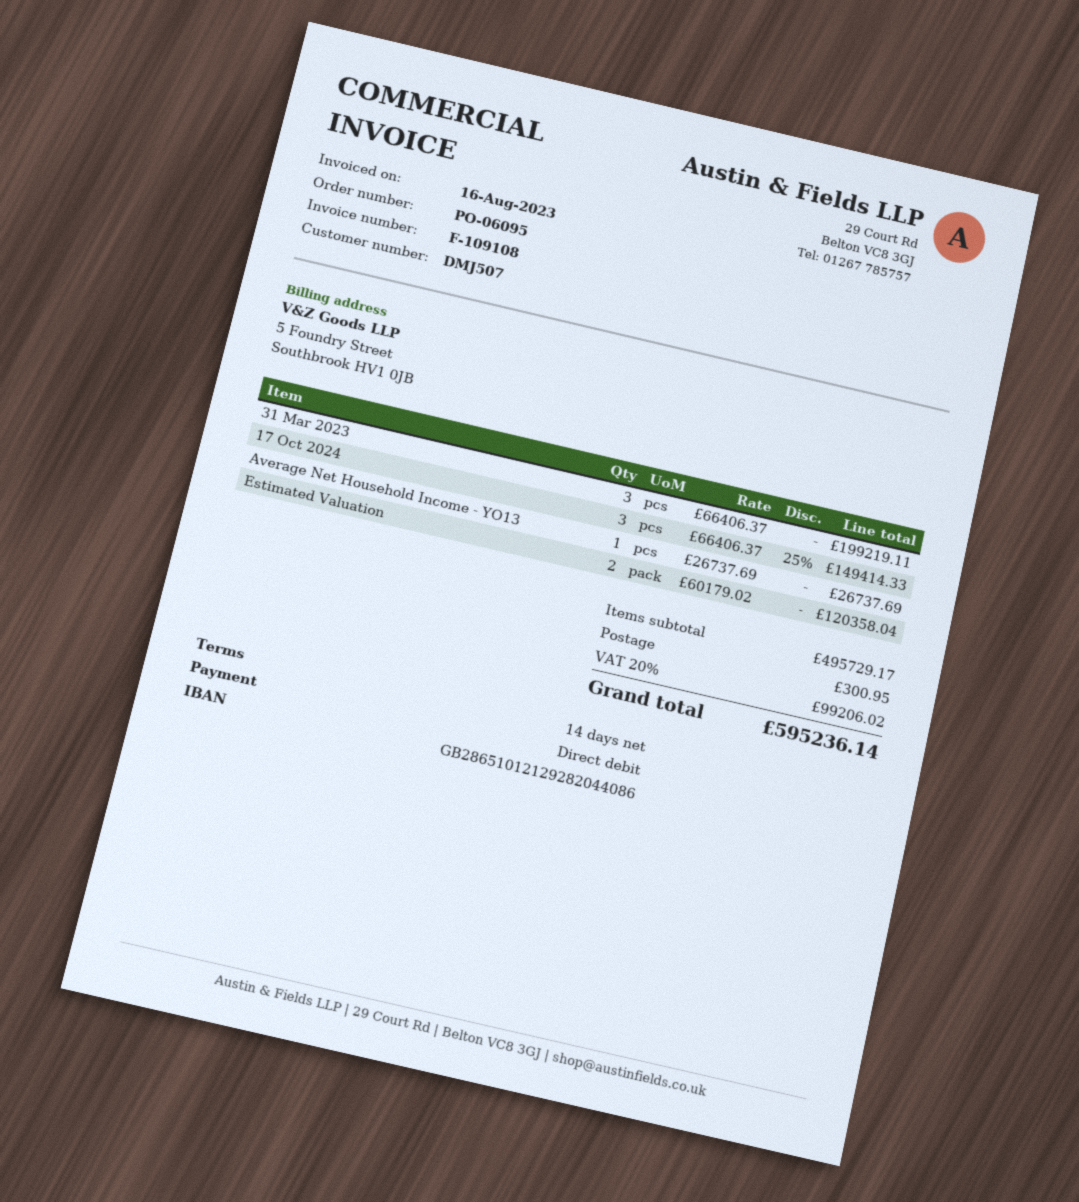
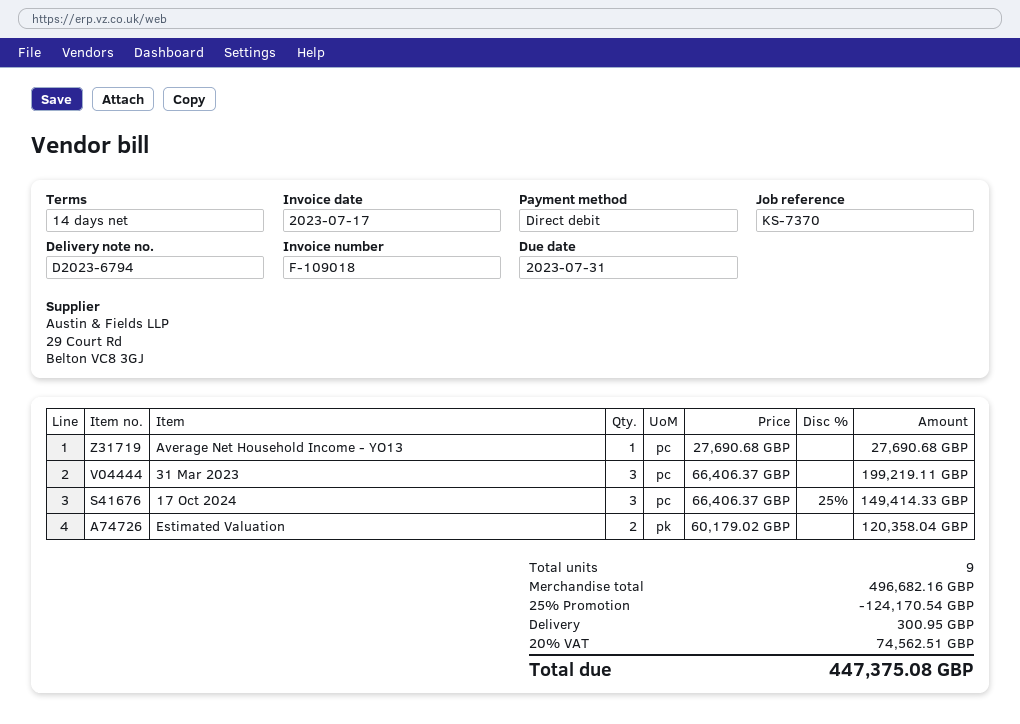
invoice number: F-109108 -> F-109018
invoice date: 2023-08-16 -> 2023-07-17
Average Net Household Income - YO13: 1 x 26737.69 = 26737.69 -> 1 x 27690.68 = 27690.68
subtotal: 495729.17 -> 496682.16
discount: none -> 25% = 124170.54
tax: 20% = 99206.02 -> 20% = 74562.51
total: 595236.14 -> 447375.08

